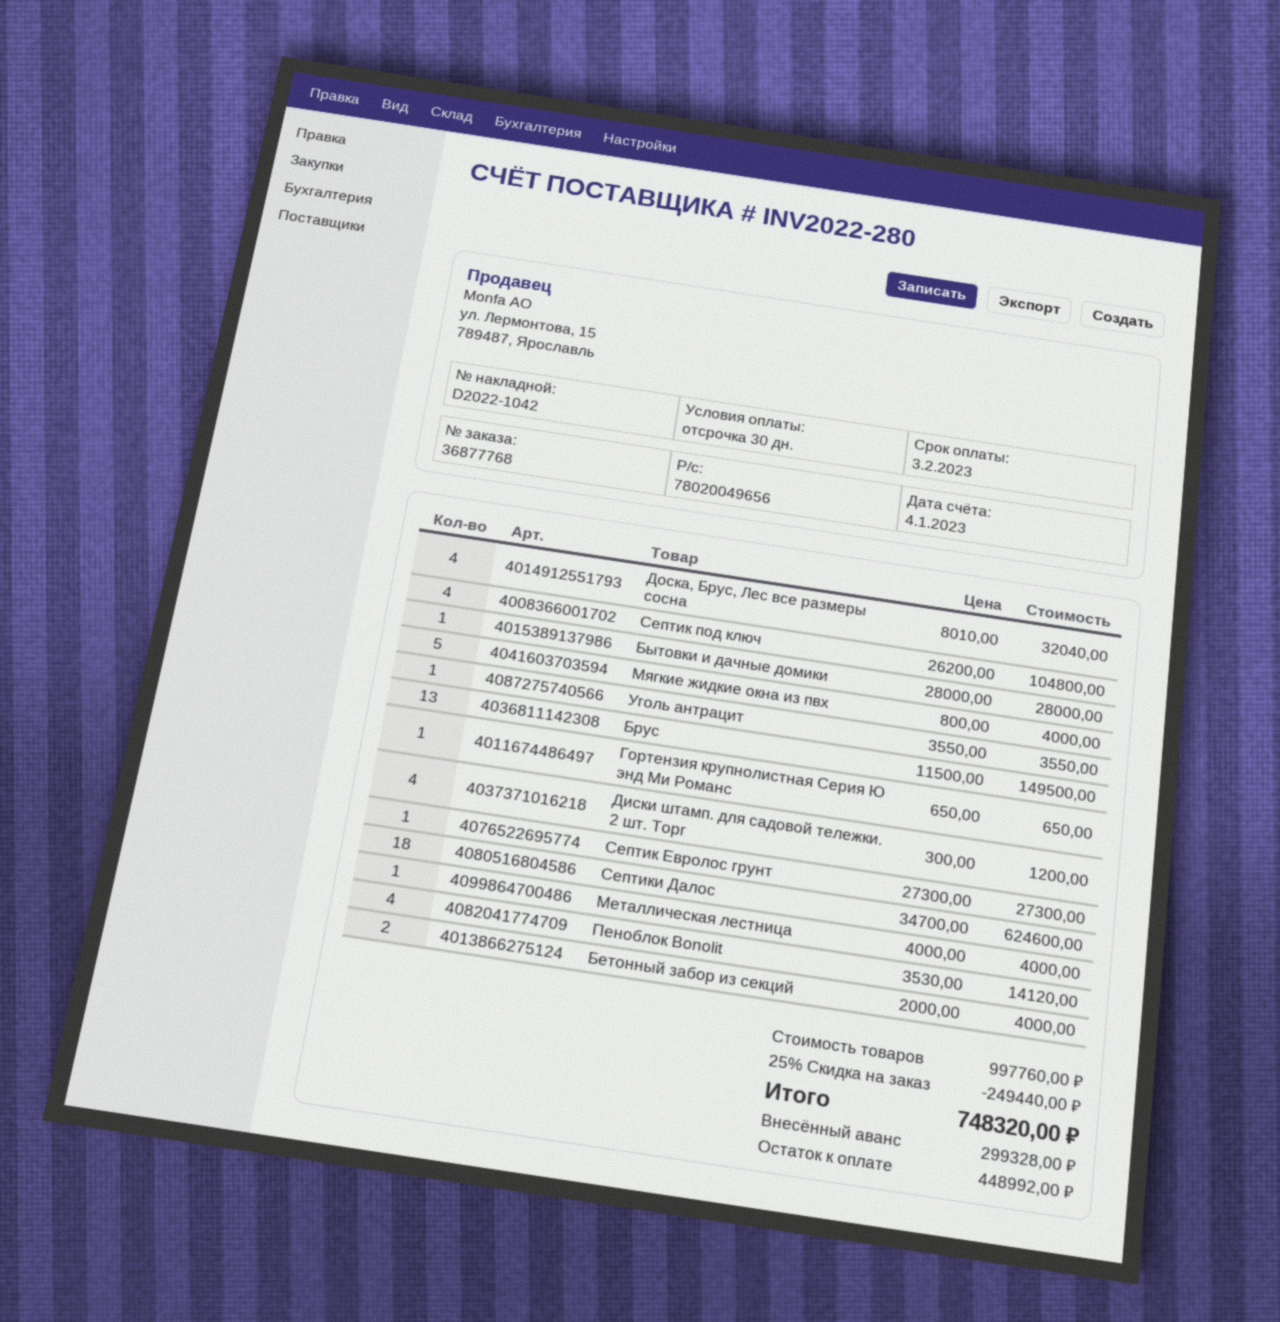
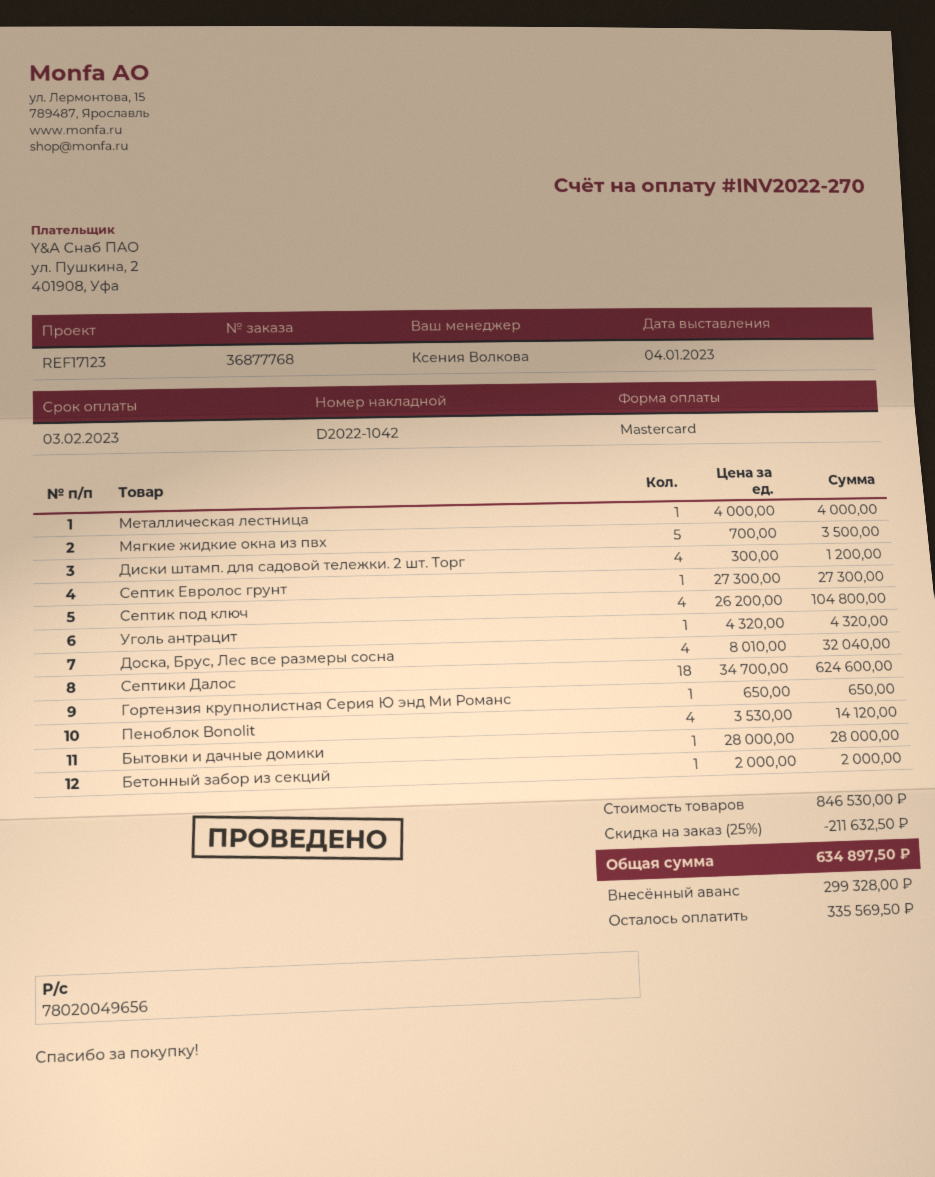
invoice number: INV2022-280 -> INV2022-270
Мягкие жидкие окна из пвх: 5 x 800.00 = 4000.00 -> 5 x 700.00 = 3500.00
Уголь антрацит: 1 x 3550.00 = 3550.00 -> 1 x 4320.00 = 4320.00
Брус: 13 x 11500.00 = 149500.00 -> none
Бетонный забор из секций: 2 x 2000.00 = 4000.00 -> 1 x 2000.00 = 2000.00
subtotal: 997760.00 -> 846530.00
discount: 25% = 249440.00 -> 25% = 211632.50
total: 748320.00 -> 634897.50
balance: 448992.00 -> 335569.50

